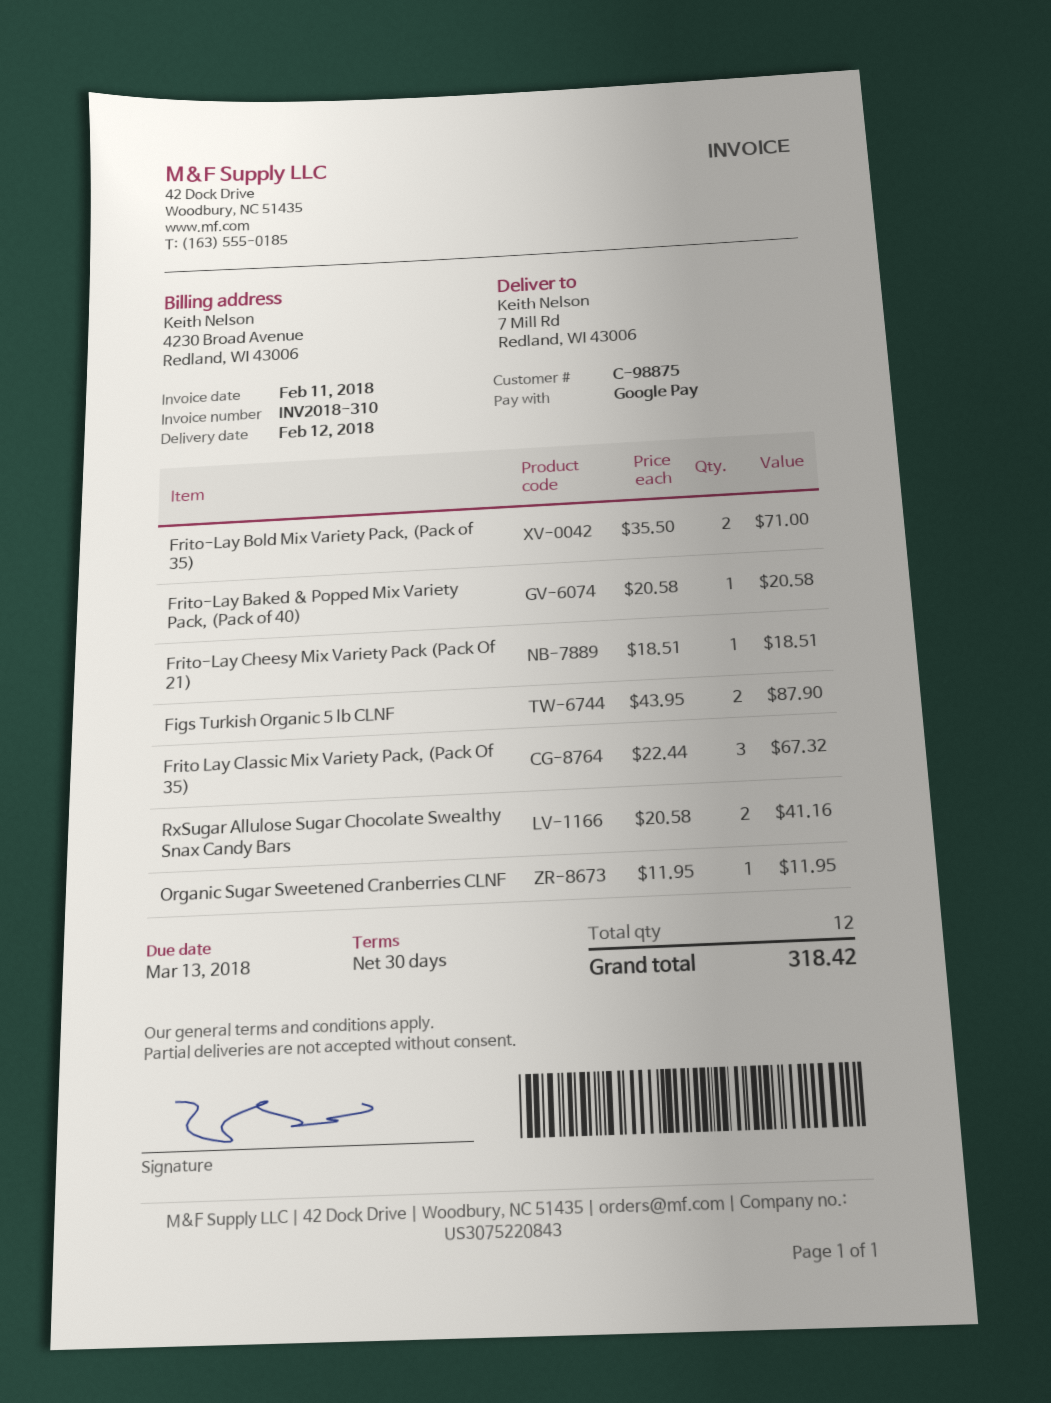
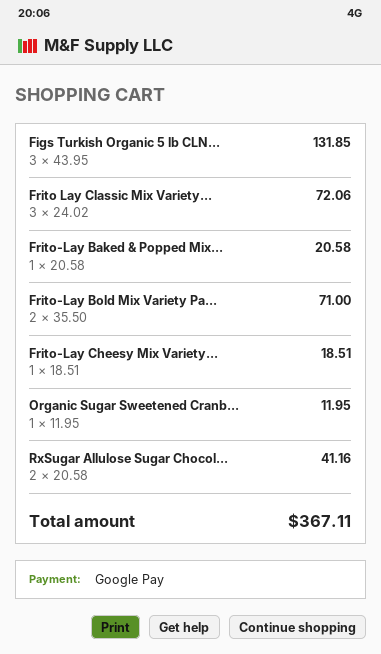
Figs Turkish Organic 5 lb CLNF: 2 x 43.95 = 87.90 -> 3 x 43.95 = 131.85
Frito Lay Classic Mix Variety Pack, (Pack Of 35): 3 x 22.44 = 67.32 -> 3 x 24.02 = 72.06
total: 318.42 -> 367.11

